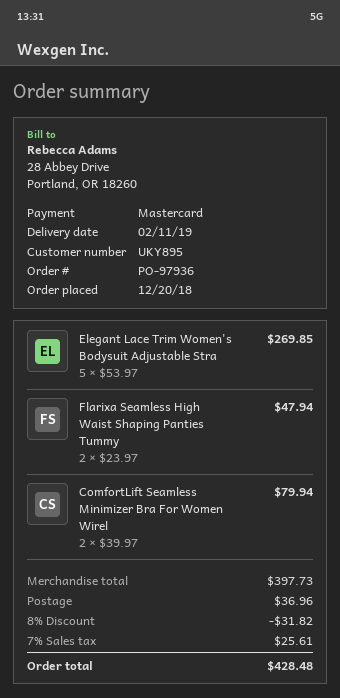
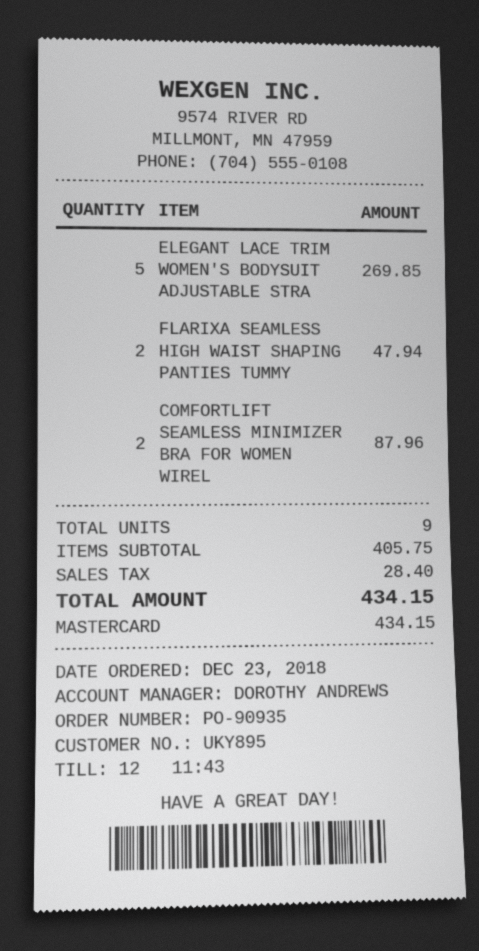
order number: PO-97936 -> PO-90935
order date: 2018-12-20 -> 2018-12-23
ComfortLift Seamless Minimizer Bra For Women Wirel: 2 for 79.94 -> 2 for 87.96
subtotal: 397.73 -> 405.75
discount: 8% = 31.82 -> none
shipping: 36.96 -> none
tax: 25.61 -> 28.40
total: 428.48 -> 434.15

